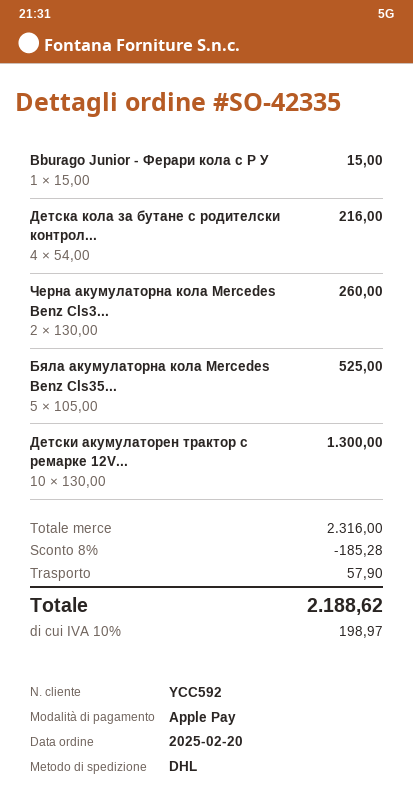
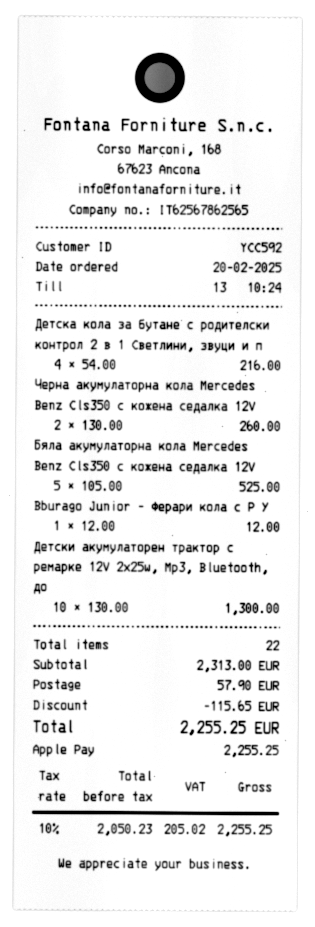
Bburago Junior - Ферари кола с Р У: 1 x 15.00 = 15.00 -> 1 x 12.00 = 12.00
subtotal: 2316.00 -> 2313.00
discount: 185.28 -> 115.65
tax: 10% = 198.97 -> 10% = 205.02
total: 2188.62 -> 2255.25

